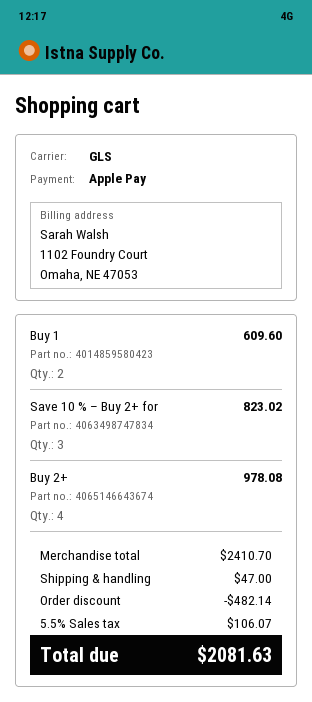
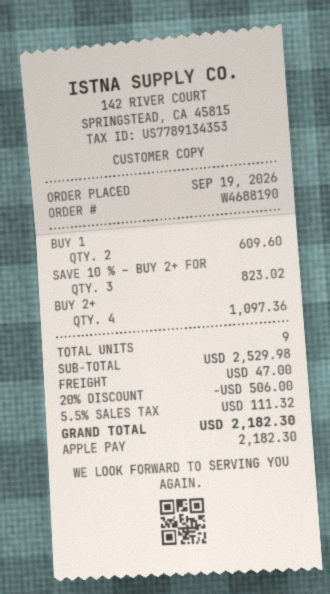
Buy 2+: 4 for 978.08 -> 4 for 1097.36
subtotal: 2410.70 -> 2529.98
discount: 482.14 -> 506.00
tax: 5.5% = 106.07 -> 5.5% = 111.32
total: 2081.63 -> 2182.30

